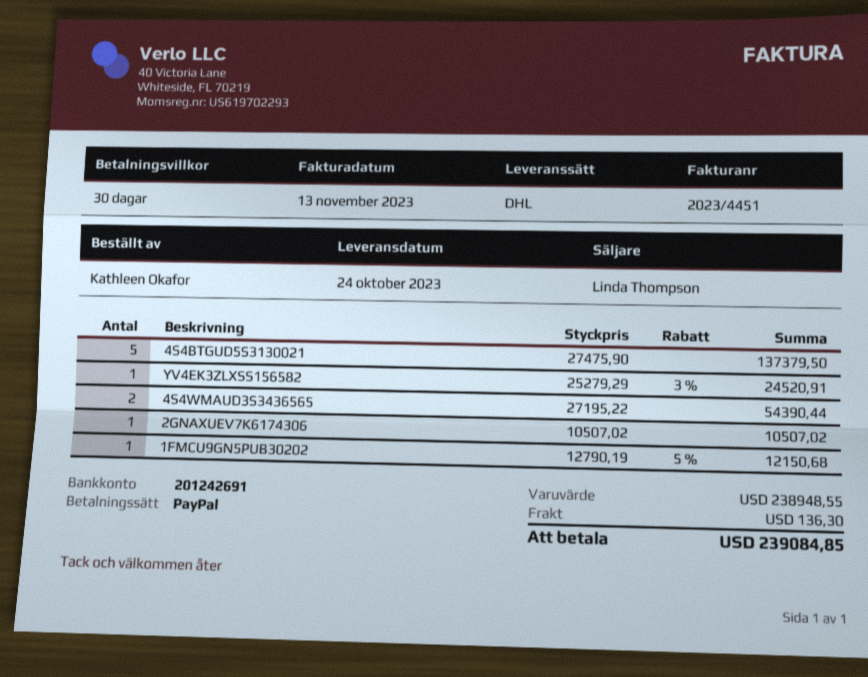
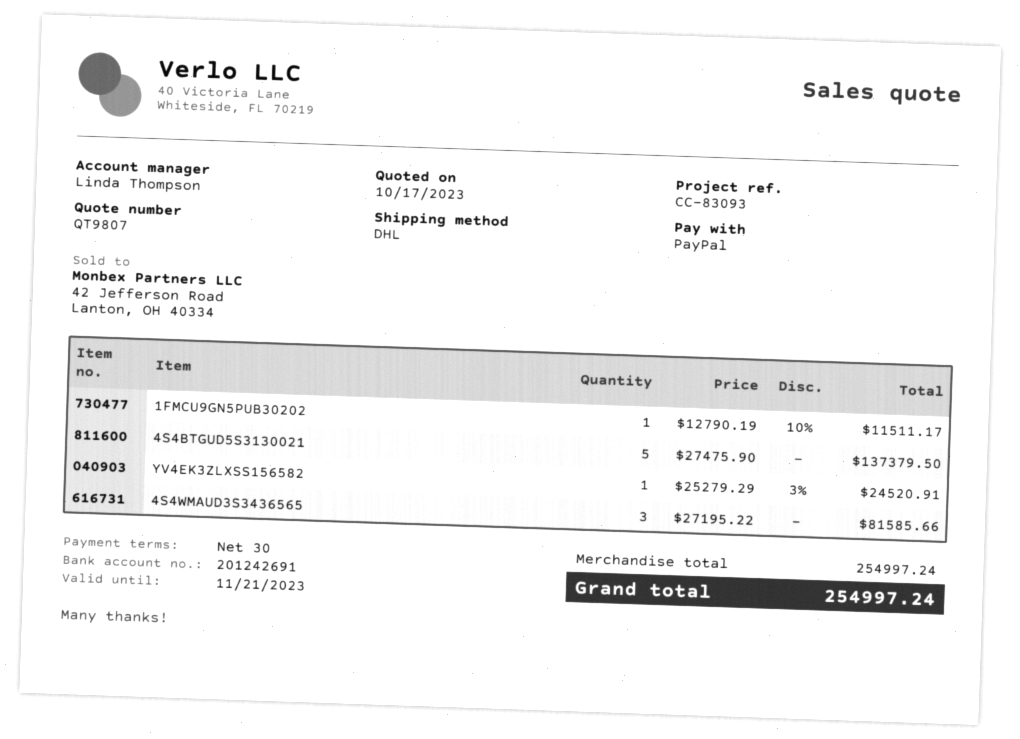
4S4WMAUD3S3436565: 2 x 27195.22 = 54390.44 -> 3 x 27195.22 = 81585.66
2GNAXUEV7K6174306: 1 x 10507.02 = 10507.02 -> none
1FMCU9GN5PUB30202: 1 x 12790.19 - 5% = 12150.68 -> 1 x 12790.19 - 10% = 11511.17
subtotal: 238948.55 -> 254997.24
shipping: 136.30 -> none
total: 239084.85 -> 254997.24

